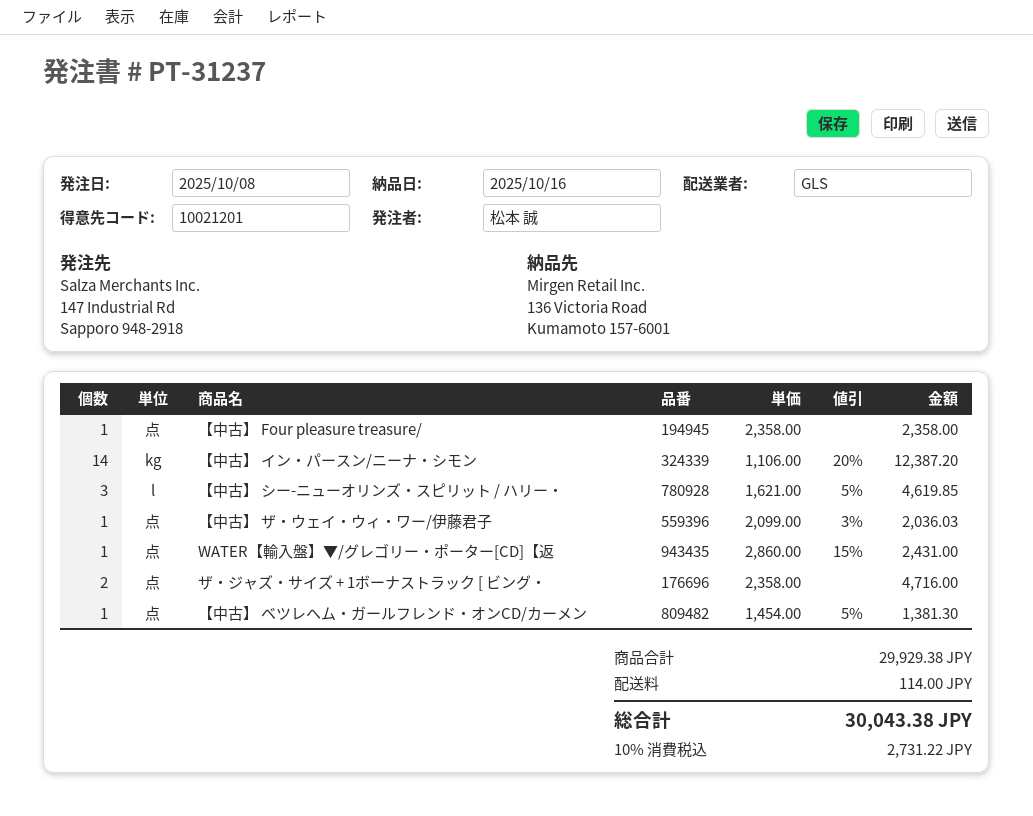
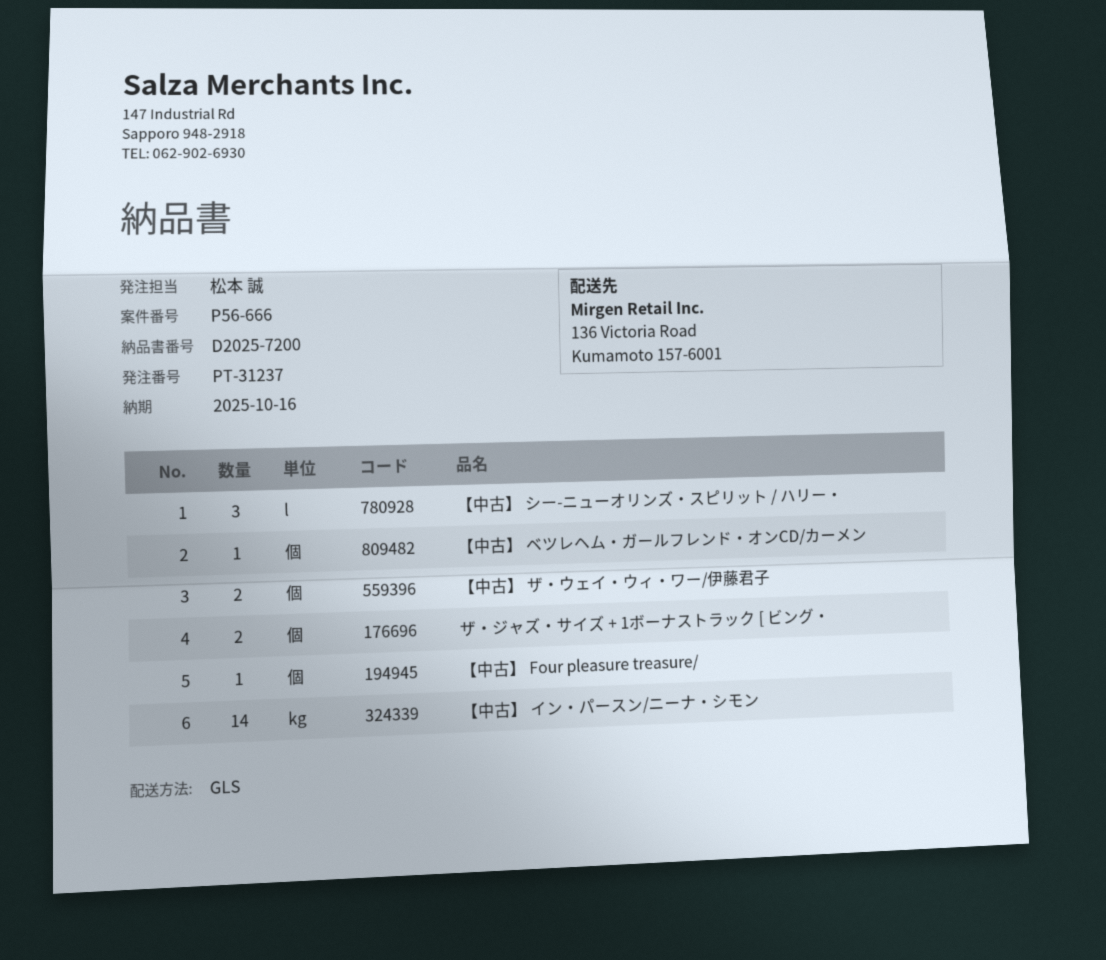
【中古】 ザ・ウェイ・ウィ・ワー/伊藤君子: 1 -> 2
WATER【輸入盤】▼/グレゴリー・ポーター[CD]【返: 1 -> none

